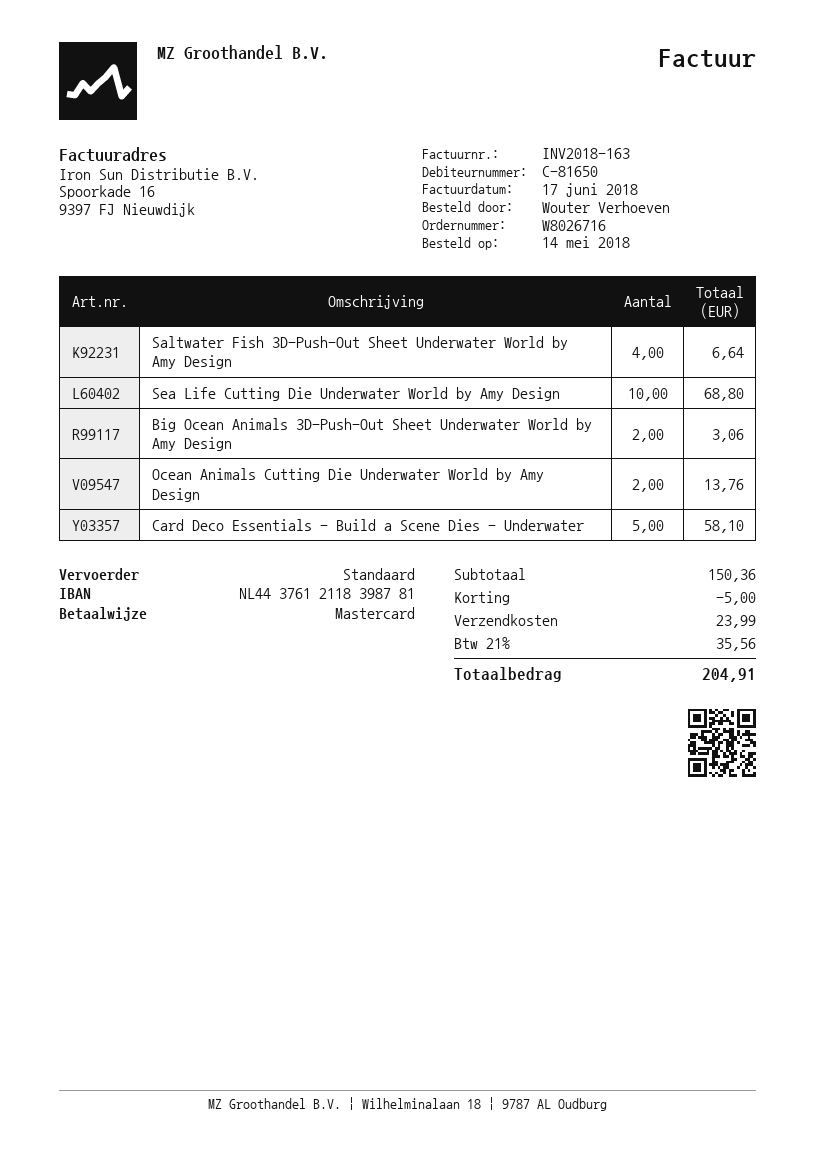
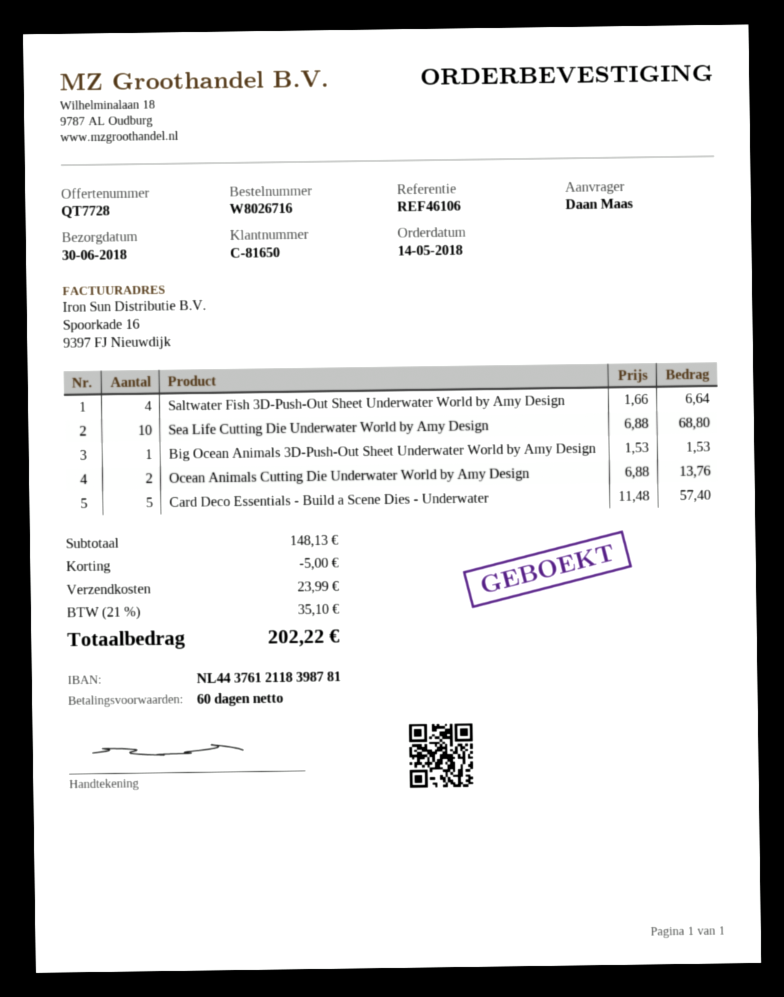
ordered by: Wouter Verhoeven -> Daan Maas
Big Ocean Animals 3D-Push-Out Sheet Underwater World by Amy Design: 2 for 3.06 -> 1 for 1.53
Card Deco Essentials - Build a Scene Dies - Underwater: 5 for 58.10 -> 5 for 57.40
subtotal: 150.36 -> 148.13
tax: 21% = 35.56 -> 21% = 35.10
total: 204.91 -> 202.22

